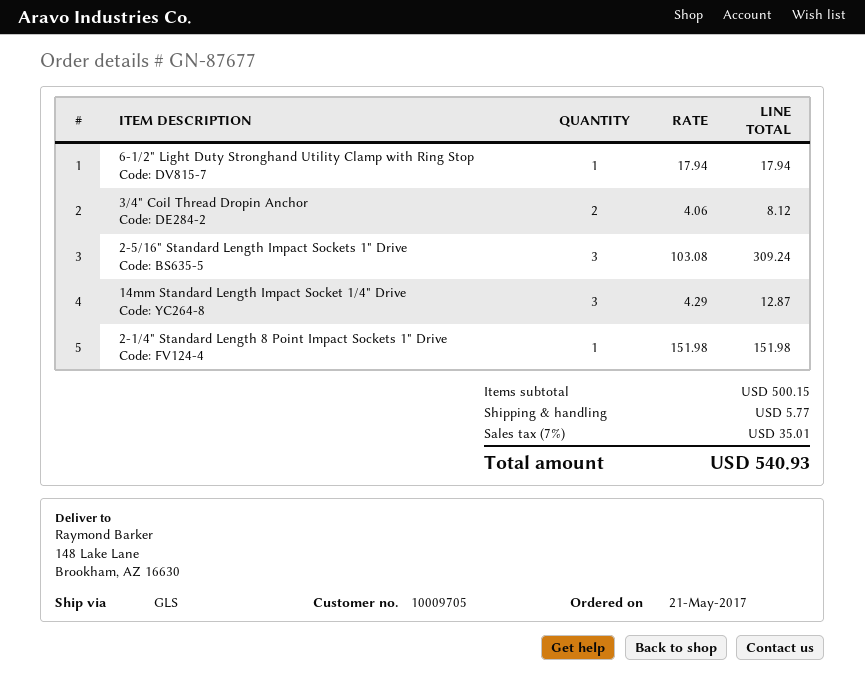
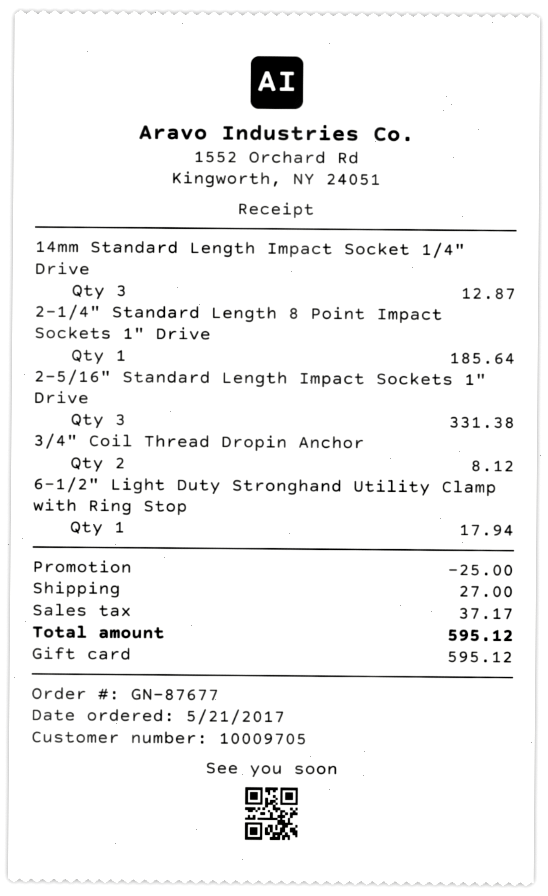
2-5/16" Standard Length Impact Sockets 1" Drive: 3 for 309.24 -> 3 for 331.38
2-1/4" Standard Length 8 Point Impact Sockets 1" Drive: 1 for 151.98 -> 1 for 185.64
discount: none -> 25.00
shipping: 5.77 -> 27.00
tax: 35.01 -> 37.17
total: 540.93 -> 595.12

